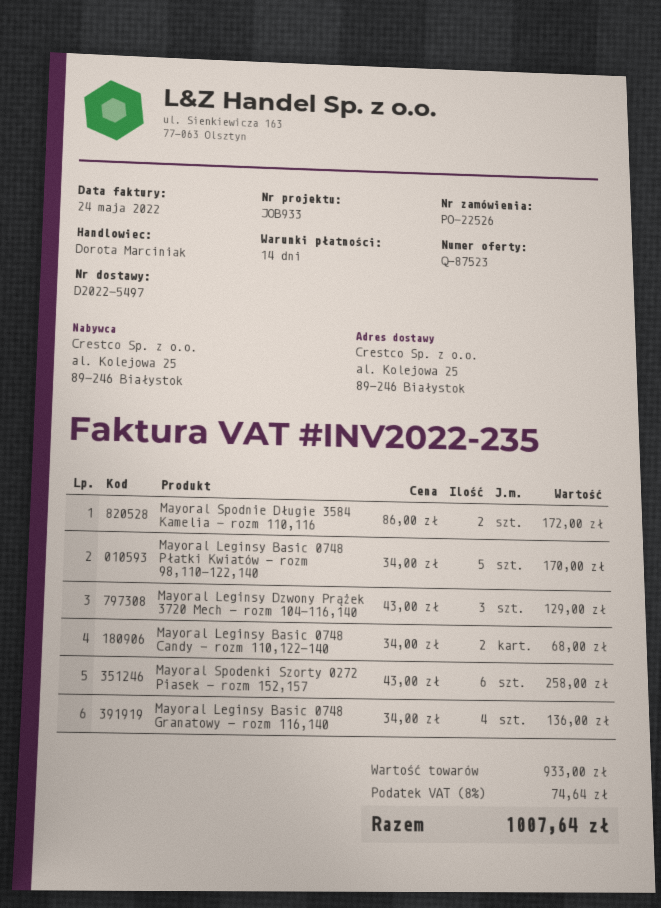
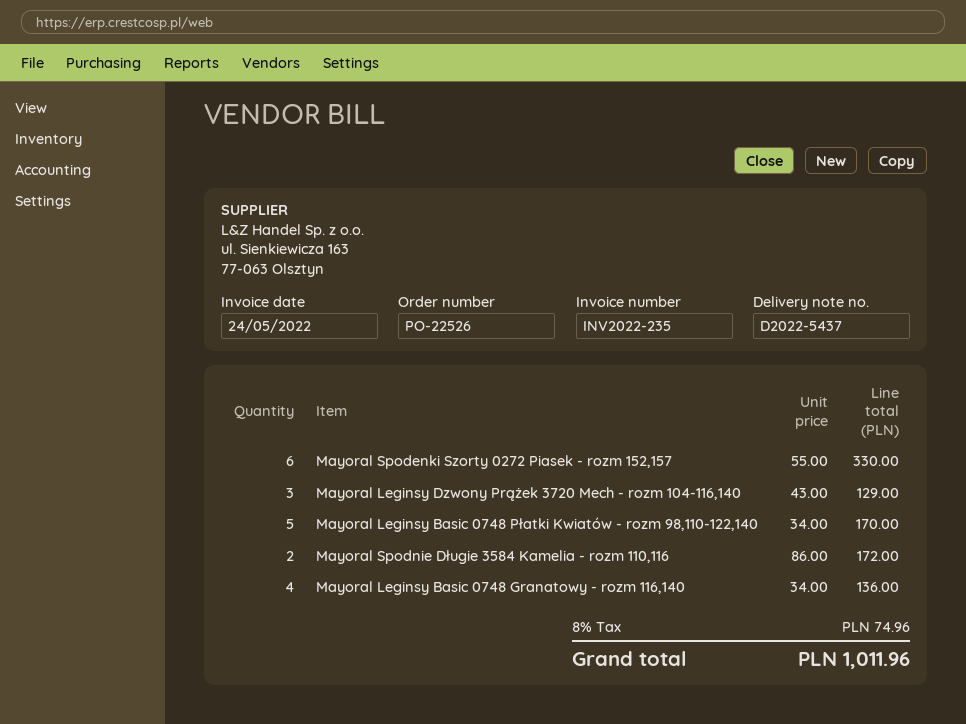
delivery note number: D2022-5497 -> D2022-5437
Mayoral Leginsy Basic 0748 Candy - rozm 110,122-140: 2 x 34.00 = 68.00 -> none
Mayoral Spodenki Szorty 0272 Piasek - rozm 152,157: 6 x 43.00 = 258.00 -> 6 x 55.00 = 330.00
tax: 8% = 74.64 -> 8% = 74.96
total: 1007.64 -> 1011.96

